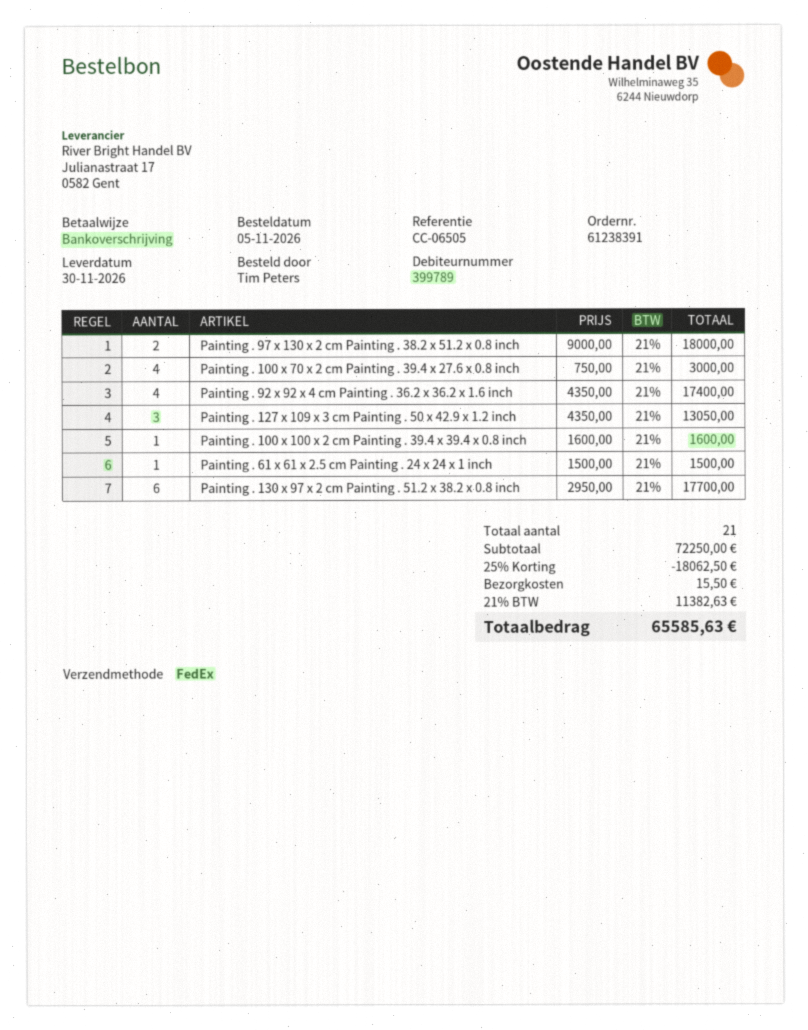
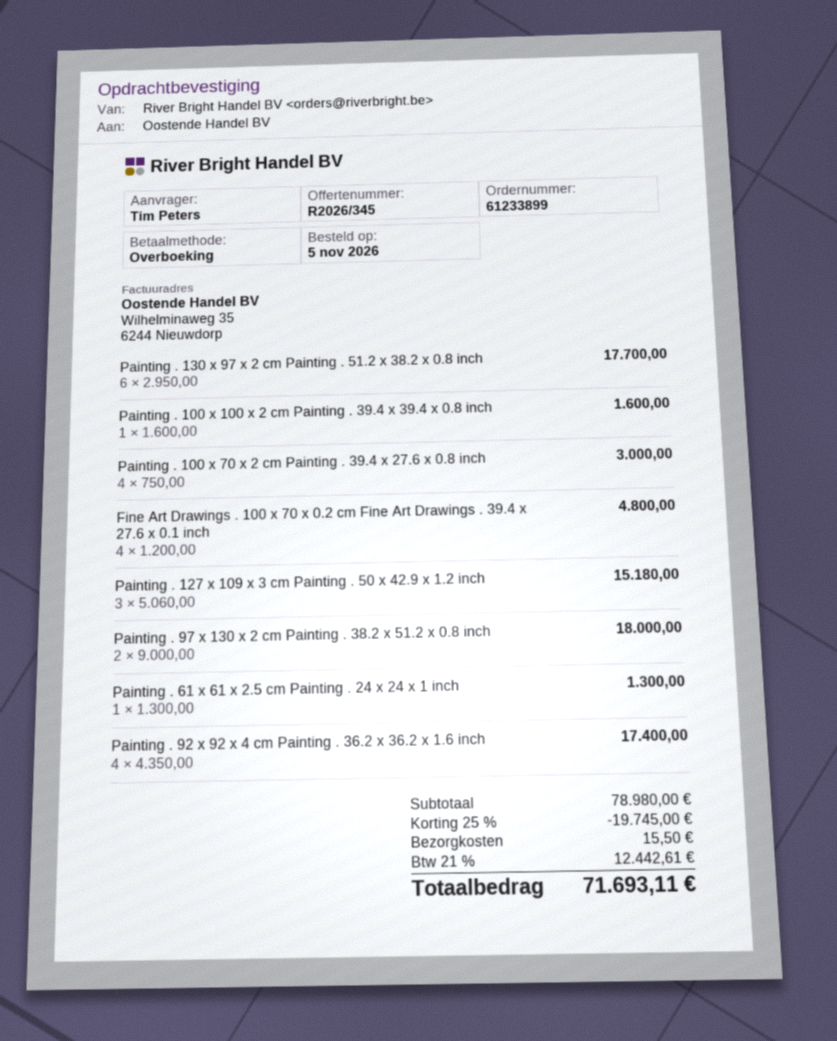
order number: 61238391 -> 61233899
Painting . 127 x 109 x 3 cm Painting . 50 x 42.9 x 1.2 inch: 3 x 4350.00 = 13050.00 -> 3 x 5060.00 = 15180.00
Painting . 61 x 61 x 2.5 cm Painting . 24 x 24 x 1 inch: 1 x 1500.00 = 1500.00 -> 1 x 1300.00 = 1300.00
Fine Art Drawings . 100 x 70 x 0.2 cm Fine Art Drawings . 39.4 x 27.6 x 0.1 inch: none -> 4 x 1200.00 = 4800.00
subtotal: 72250.00 -> 78980.00
discount: 25% = 18062.50 -> 25% = 19745.00
tax: 21% = 11382.63 -> 21% = 12442.61
total: 65585.63 -> 71693.11

